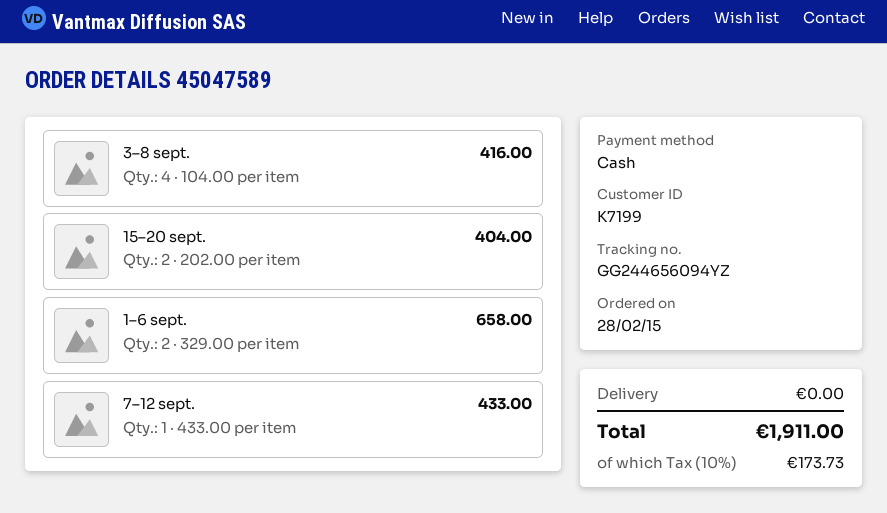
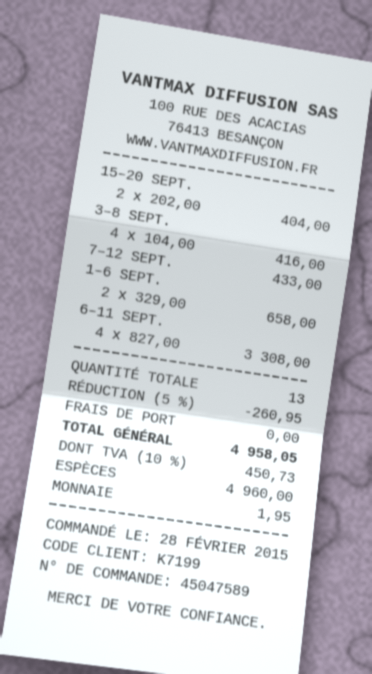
6–11 SEPT.: none -> 4 x 827.00 = 3308.00
discount: none -> 5% = 260.95
tax: 10% = 173.73 -> 10% = 450.73
total: 1911.00 -> 4958.05

